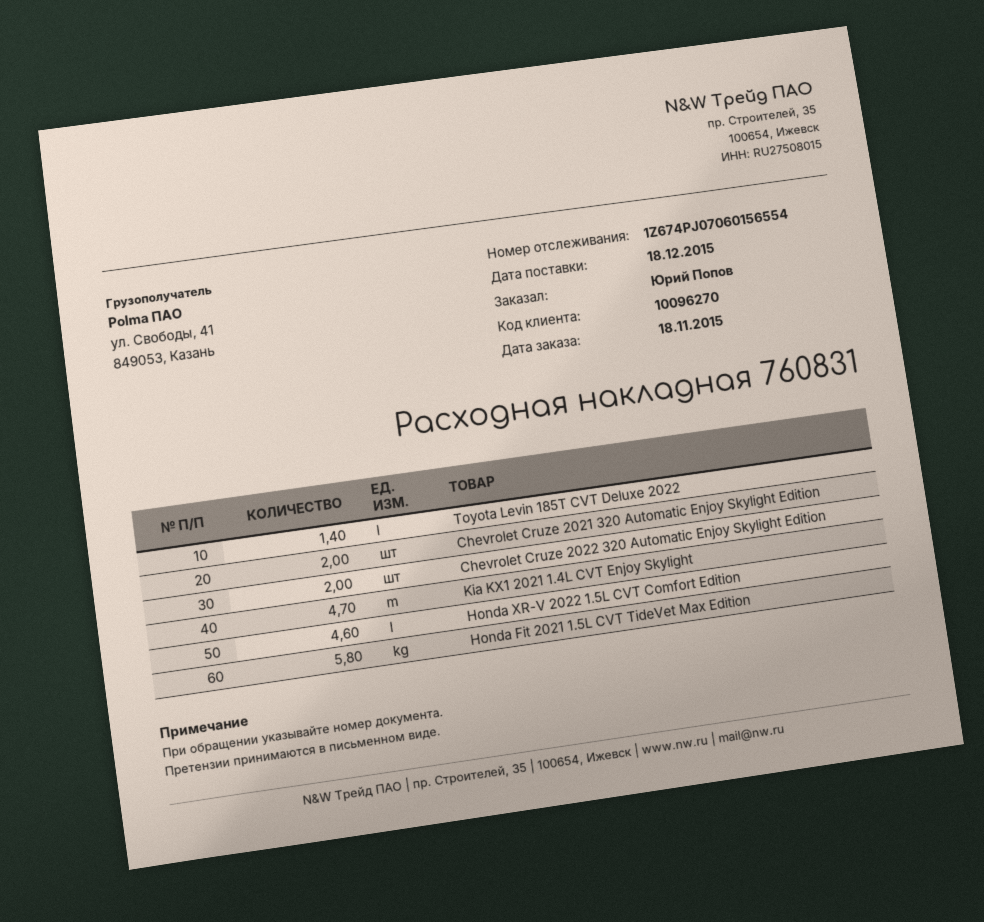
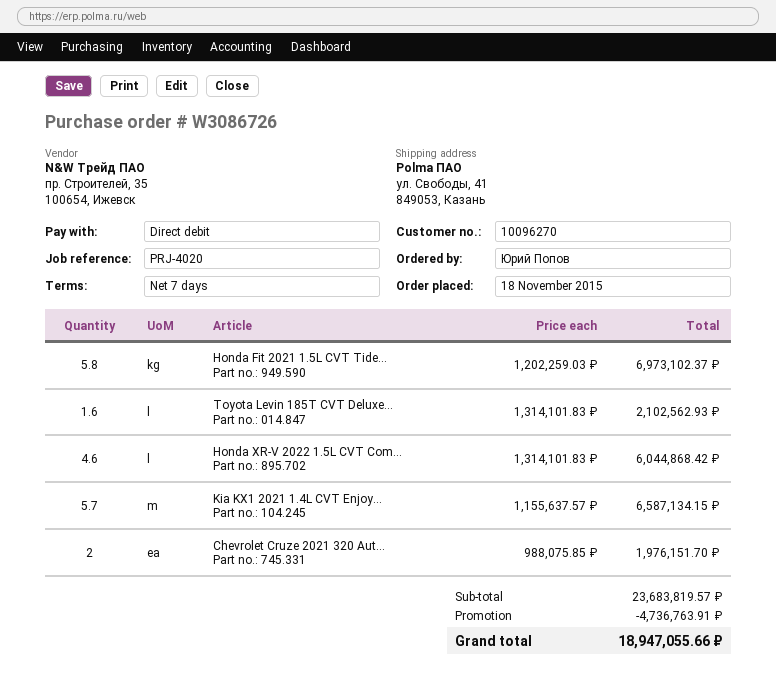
Toyota Levin 185T CVT Deluxe 2022: 1.4 -> 1.6
Chevrolet Cruze 2022 320 Automatic Enjoy Skylight Edition: 2 -> none
Kia KX1 2021 1.4L CVT Enjoy Skylight: 4.7 -> 5.7

